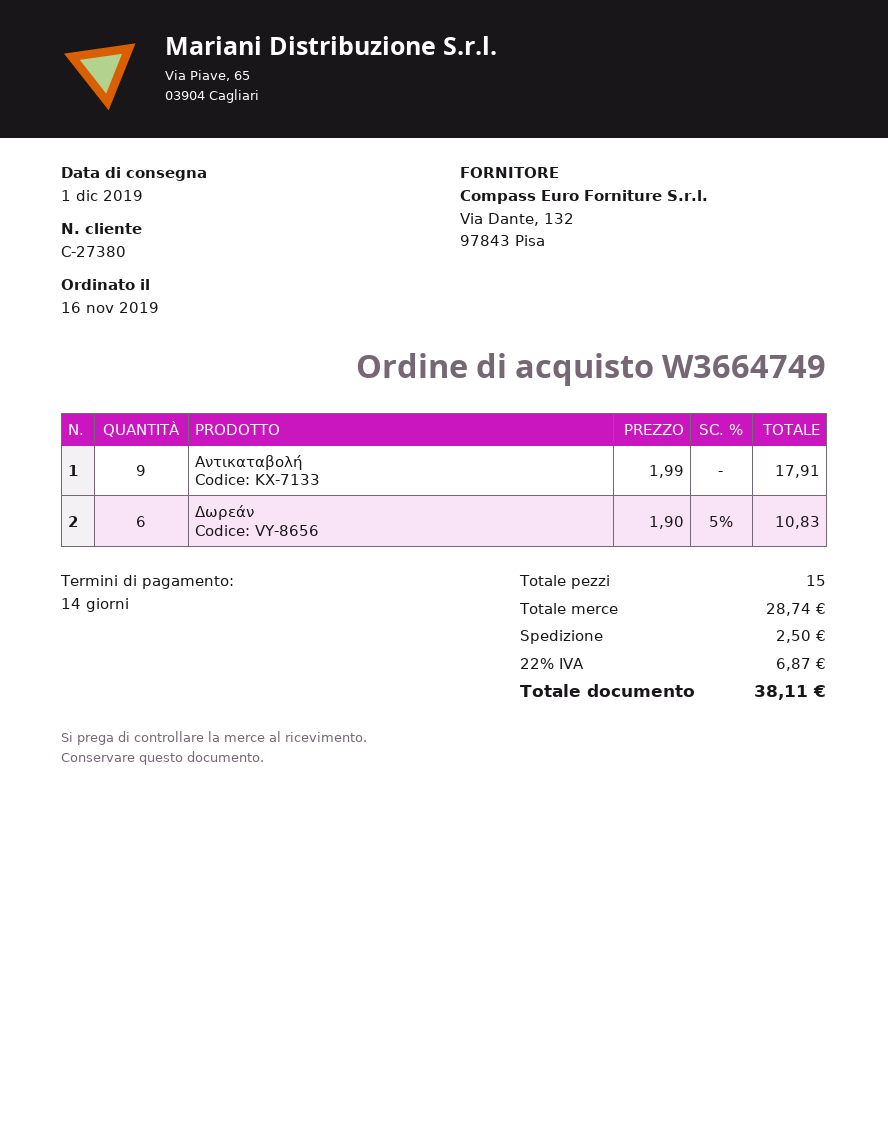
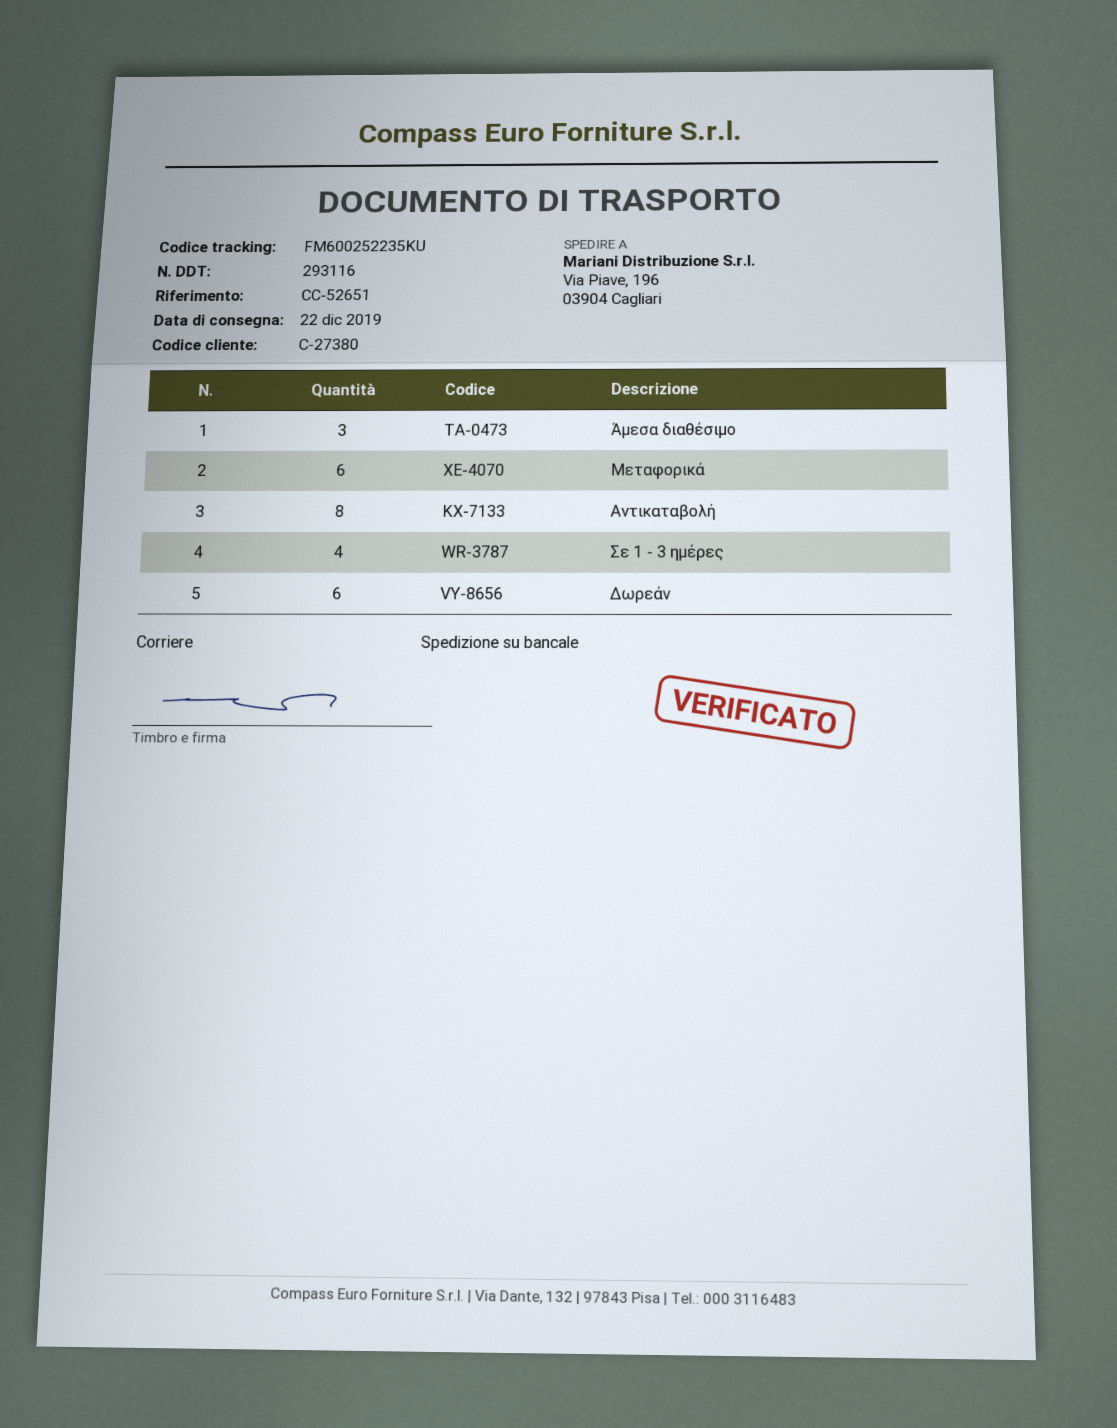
delivery date: 2019-12-01 -> 2019-12-22
Αντικαταβολή: 9 -> 8
Άμεσα διαθέσιμο: none -> 3
Μεταφορικά: none -> 6
Σε 1 - 3 ημέρες: none -> 4

